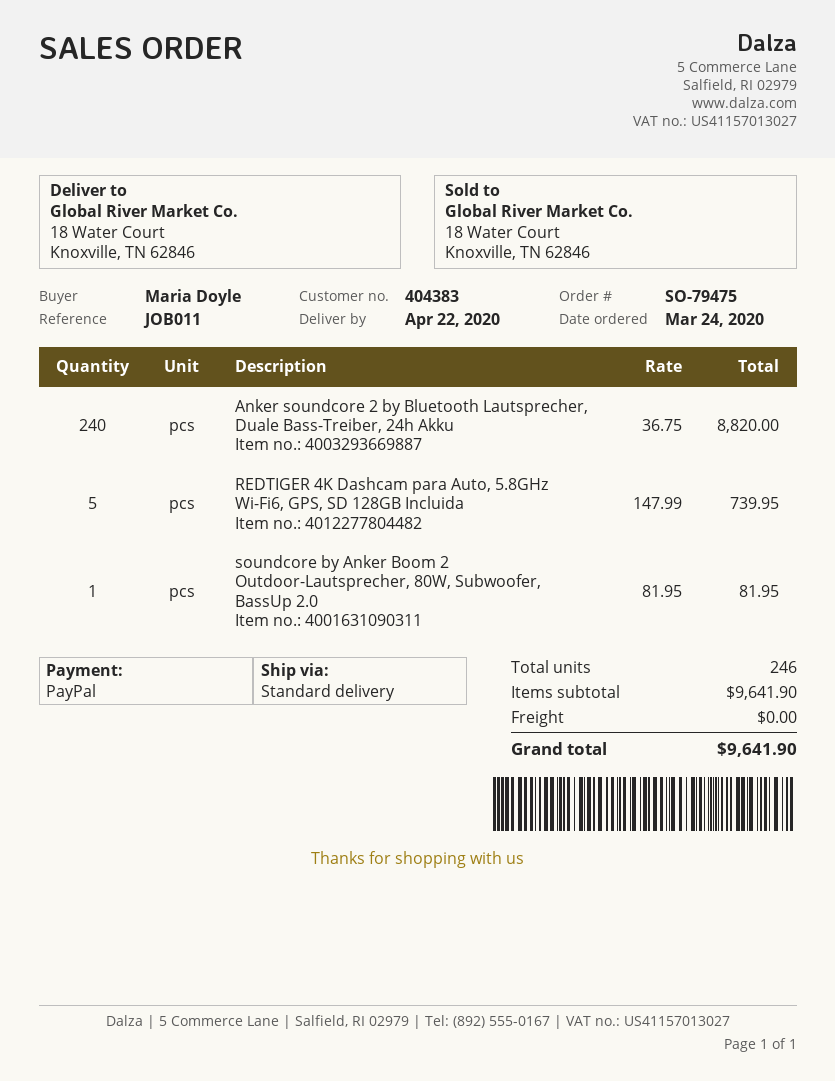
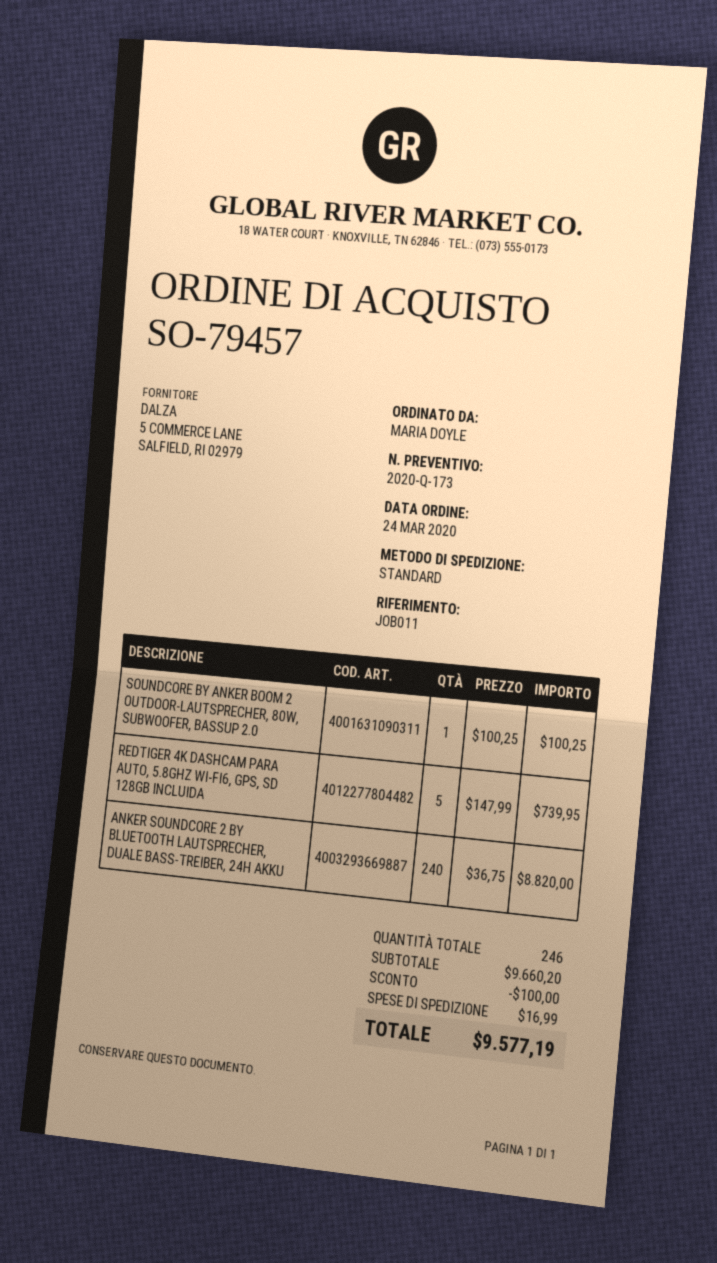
order number: SO-79475 -> SO-79457
soundcore by Anker Boom 2 Outdoor-Lautsprecher, 80W, Subwoofer, BassUp 2.0: 1 x 81.95 = 81.95 -> 1 x 100.25 = 100.25
subtotal: 9641.90 -> 9660.20
discount: none -> 100.00
shipping: 0.00 -> 16.99
total: 9641.90 -> 9577.19

